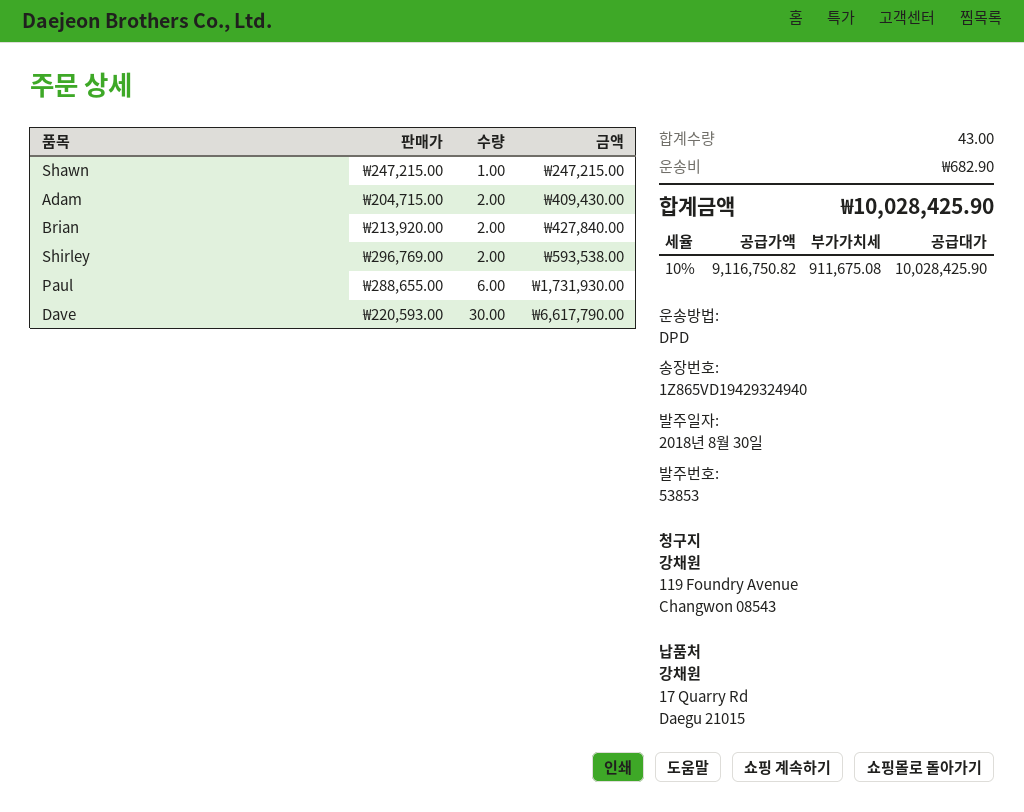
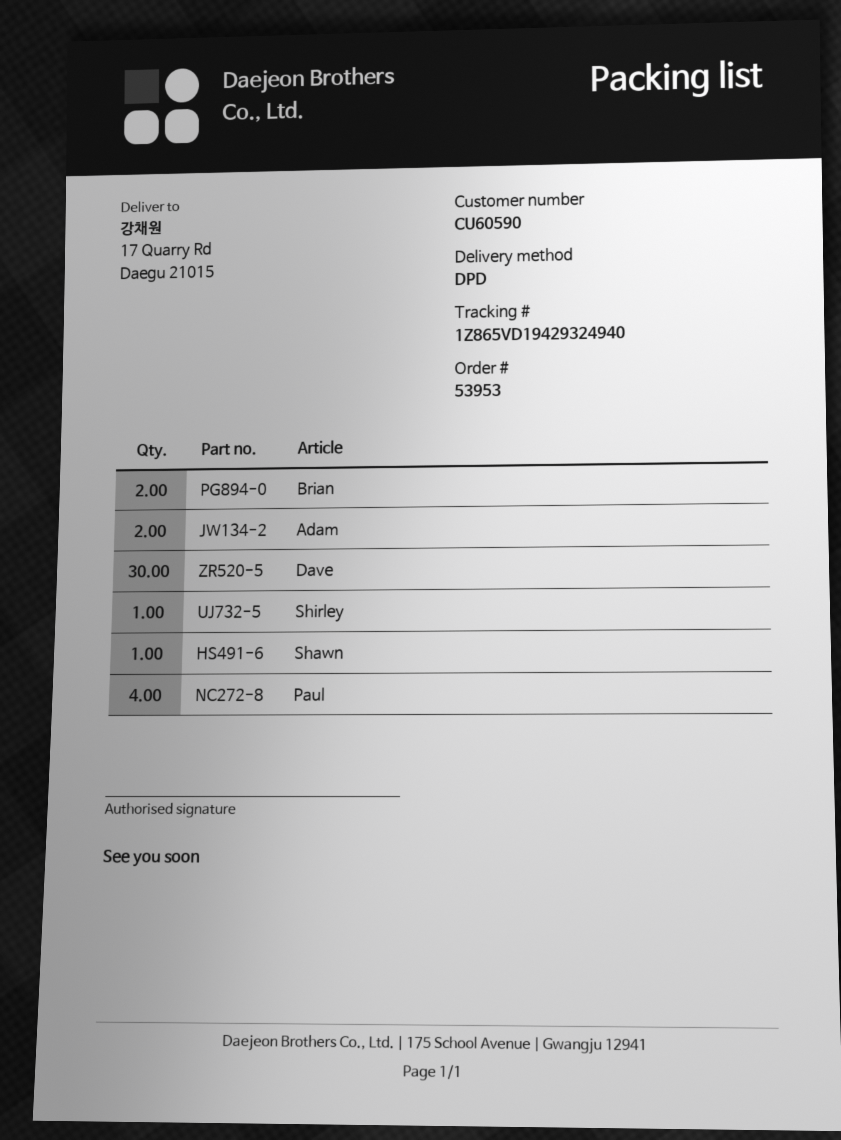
order number: 53853 -> 53953
Shirley: 2 -> 1
Paul: 6 -> 4

